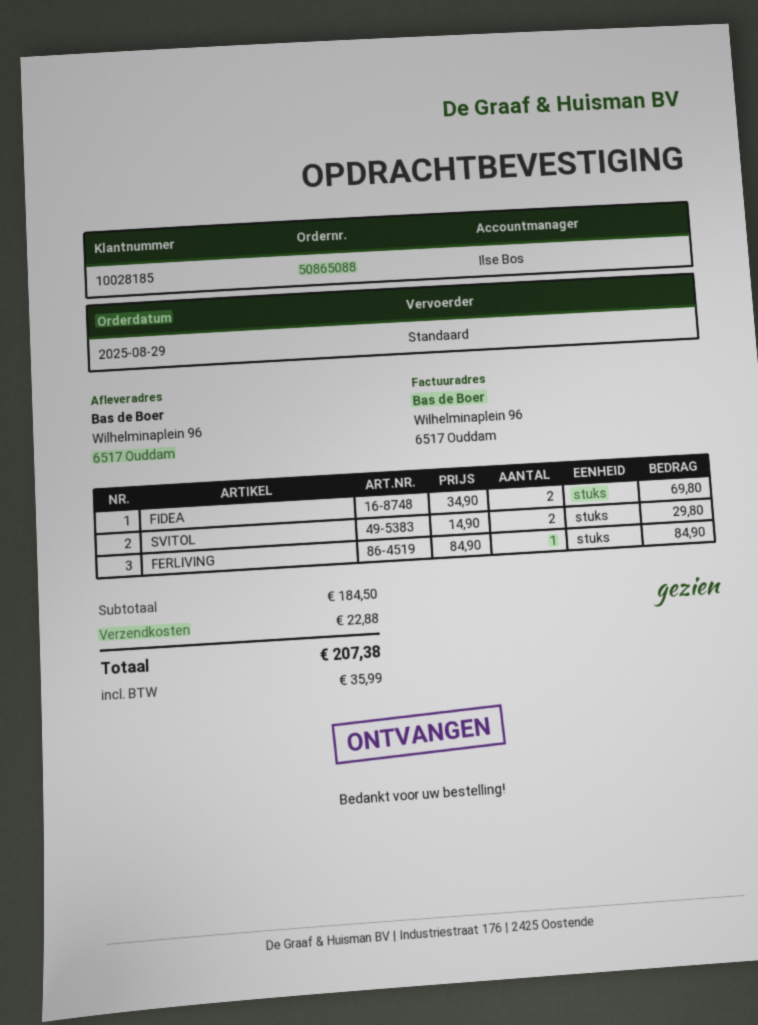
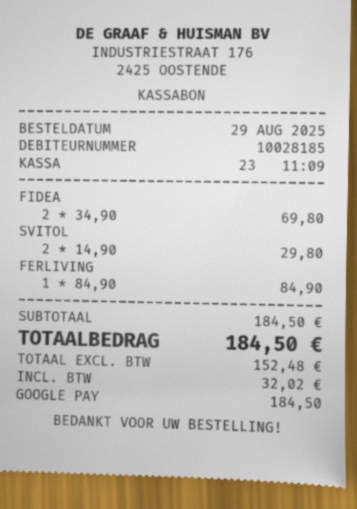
shipping: 22.88 -> none
tax: 35.99 -> 32.02
total: 207.38 -> 184.50

